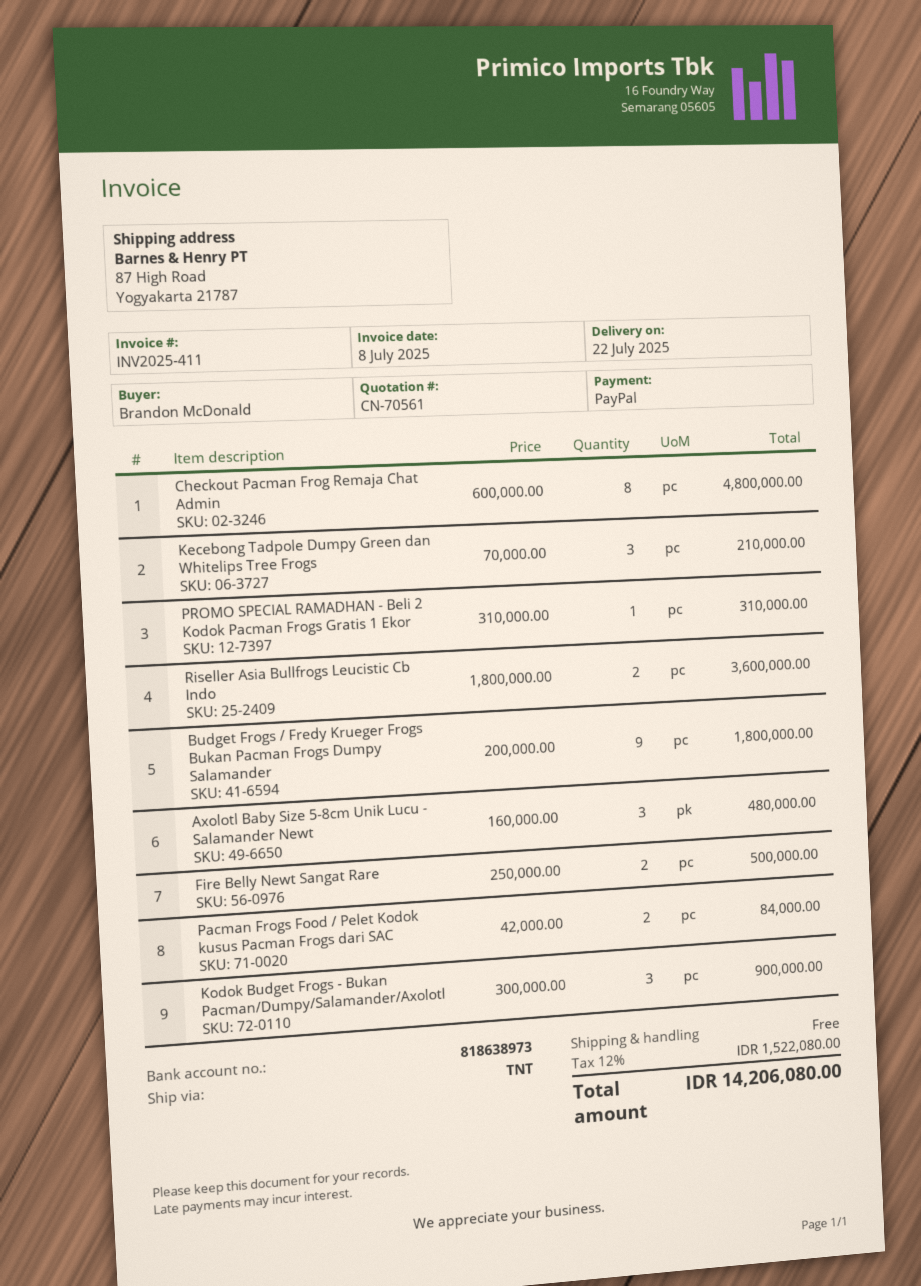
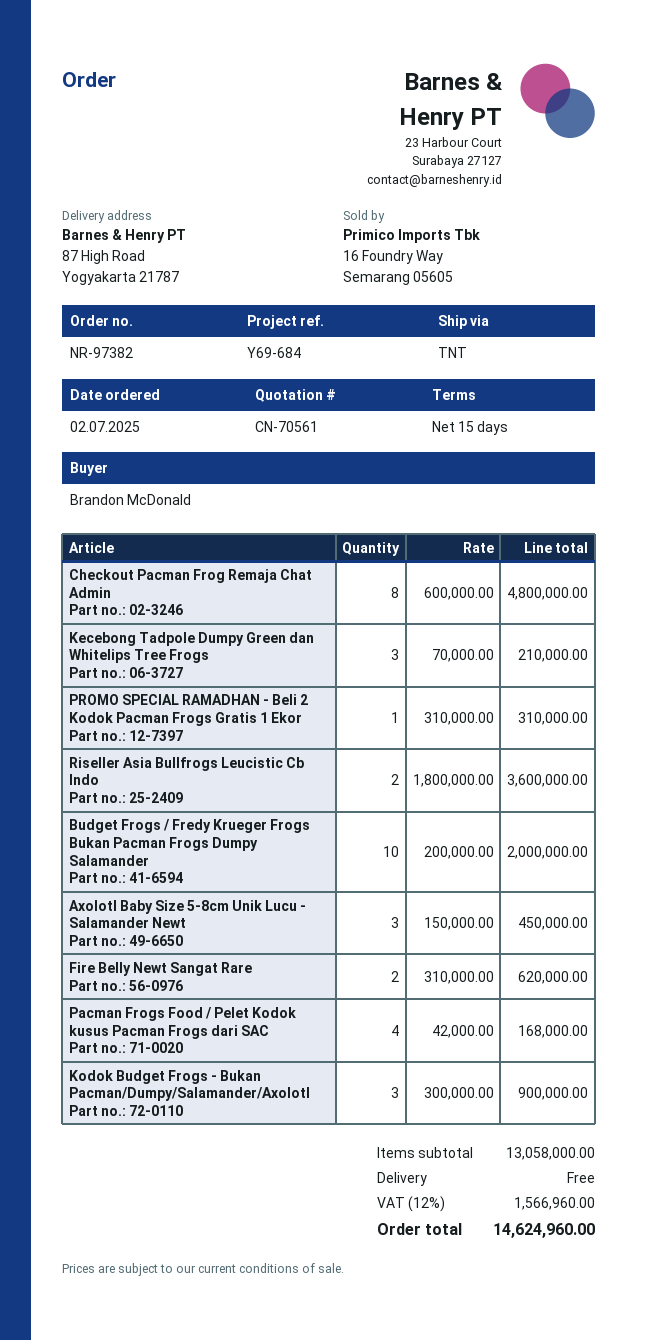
Budget Frogs / Fredy Krueger Frogs Bukan Pacman Frogs Dumpy Salamander: 9 x 200000.00 = 1800000.00 -> 10 x 200000.00 = 2000000.00
Axolotl Baby Size 5-8cm Unik Lucu - Salamander Newt: 3 x 160000.00 = 480000.00 -> 3 x 150000.00 = 450000.00
Fire Belly Newt Sangat Rare: 2 x 250000.00 = 500000.00 -> 2 x 310000.00 = 620000.00
Pacman Frogs Food / Pelet Kodok kusus Pacman Frogs dari SAC: 2 x 42000.00 = 84000.00 -> 4 x 42000.00 = 168000.00
tax: 12% = 1522080.00 -> 12% = 1566960.00
total: 14206080.00 -> 14624960.00

